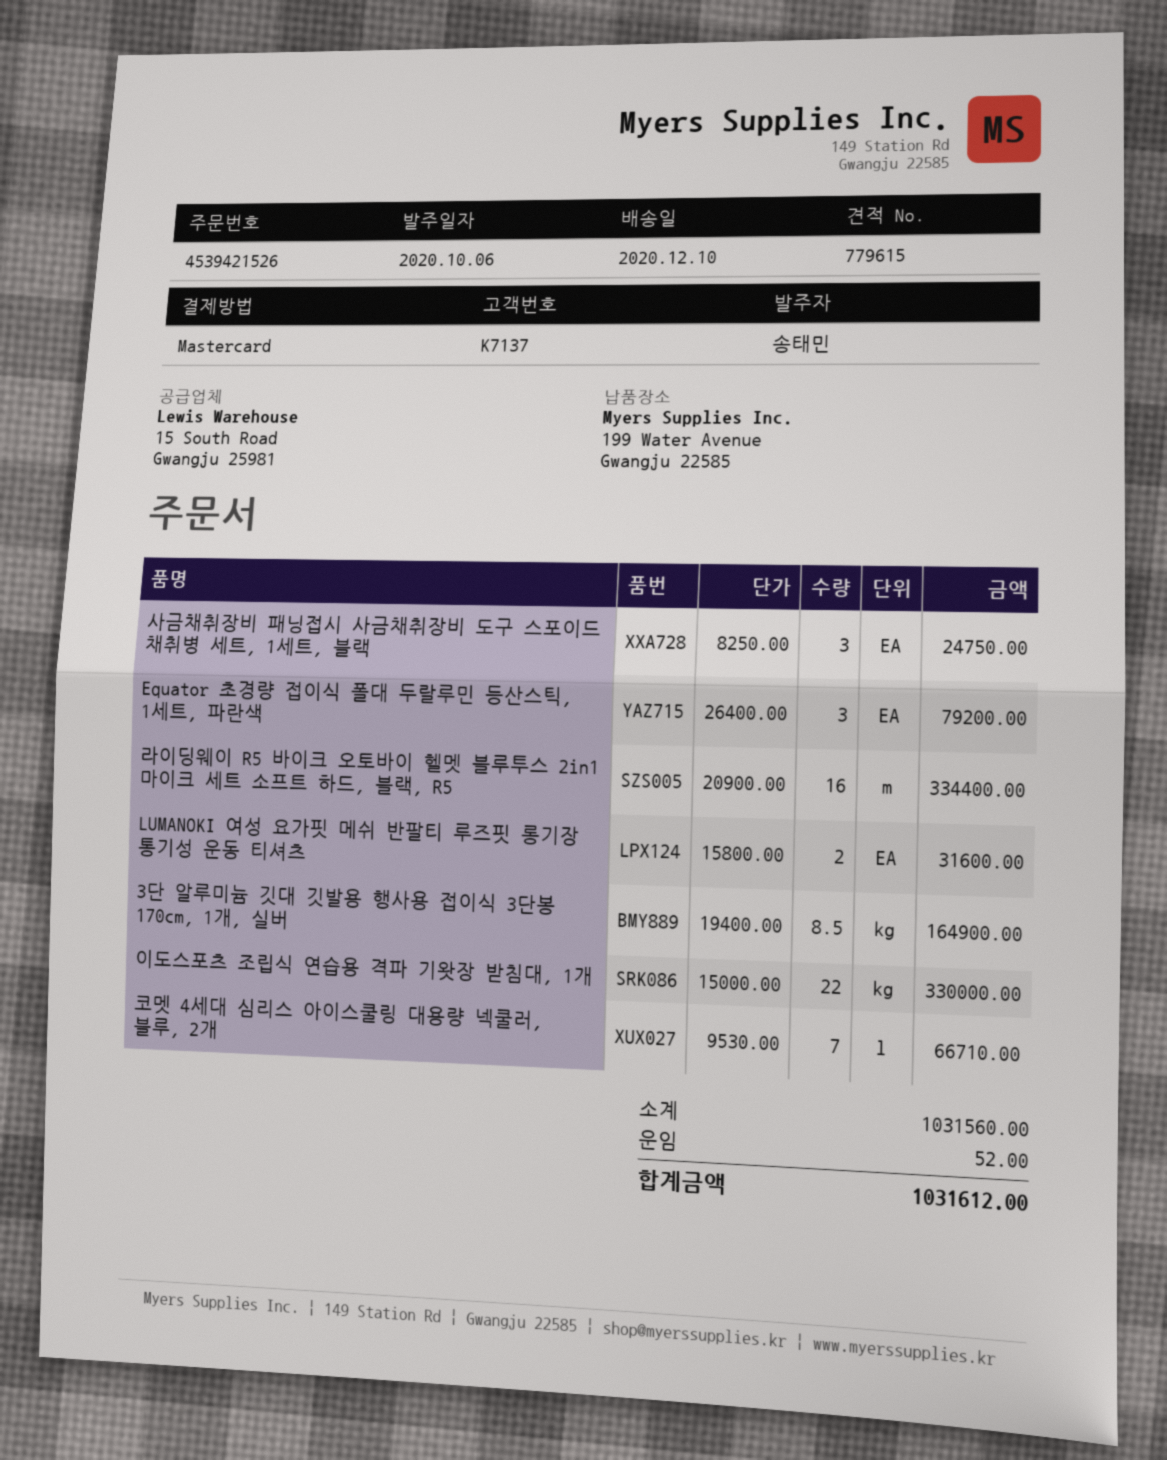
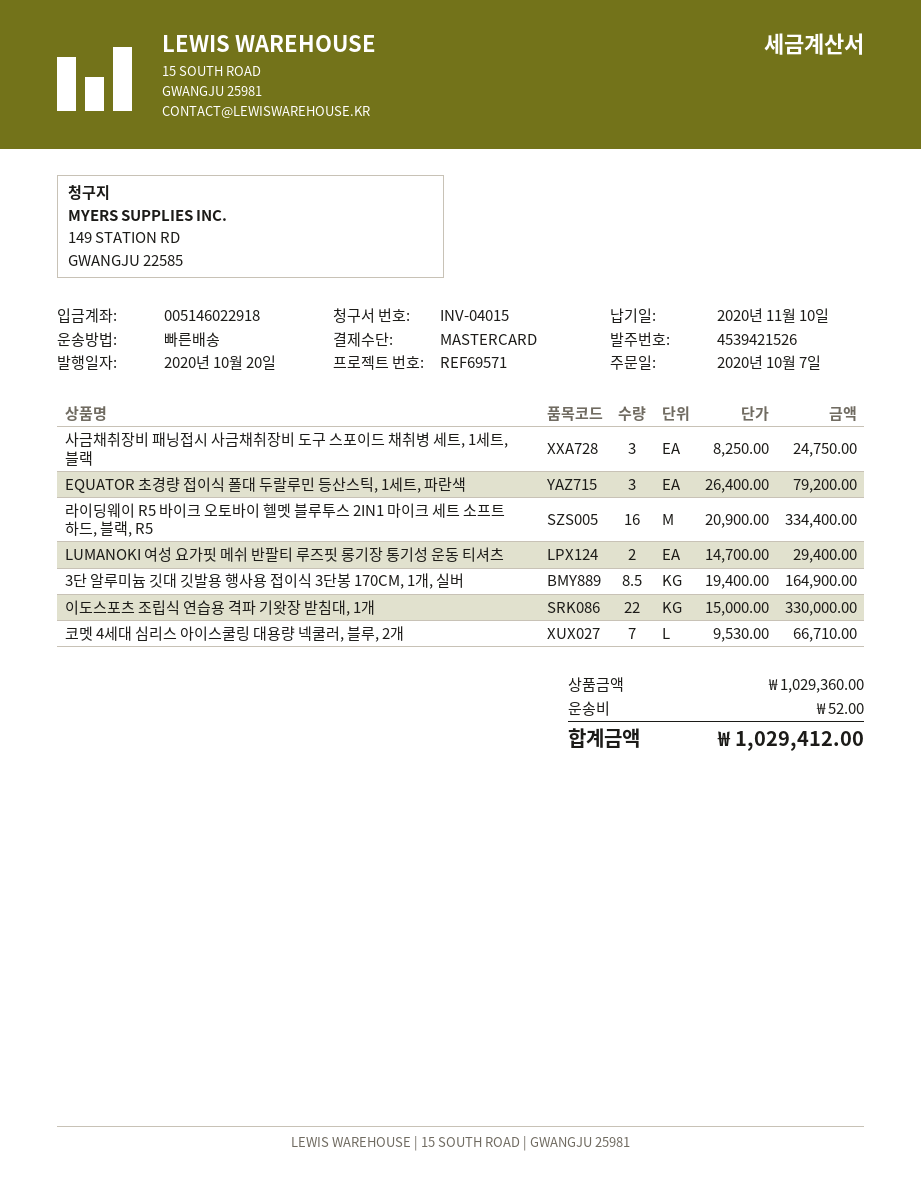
order date: 2020-10-06 -> 2020-10-07
delivery date: 2020-12-10 -> 2020-11-10
LUMANOKI 여성 요가핏 메쉬 반팔티 루즈핏 롱기장 통기성 운동 티셔츠: 2 x 15800.00 = 31600.00 -> 2 x 14700.00 = 29400.00
subtotal: 1031560.00 -> 1029360.00
total: 1031612.00 -> 1029412.00

